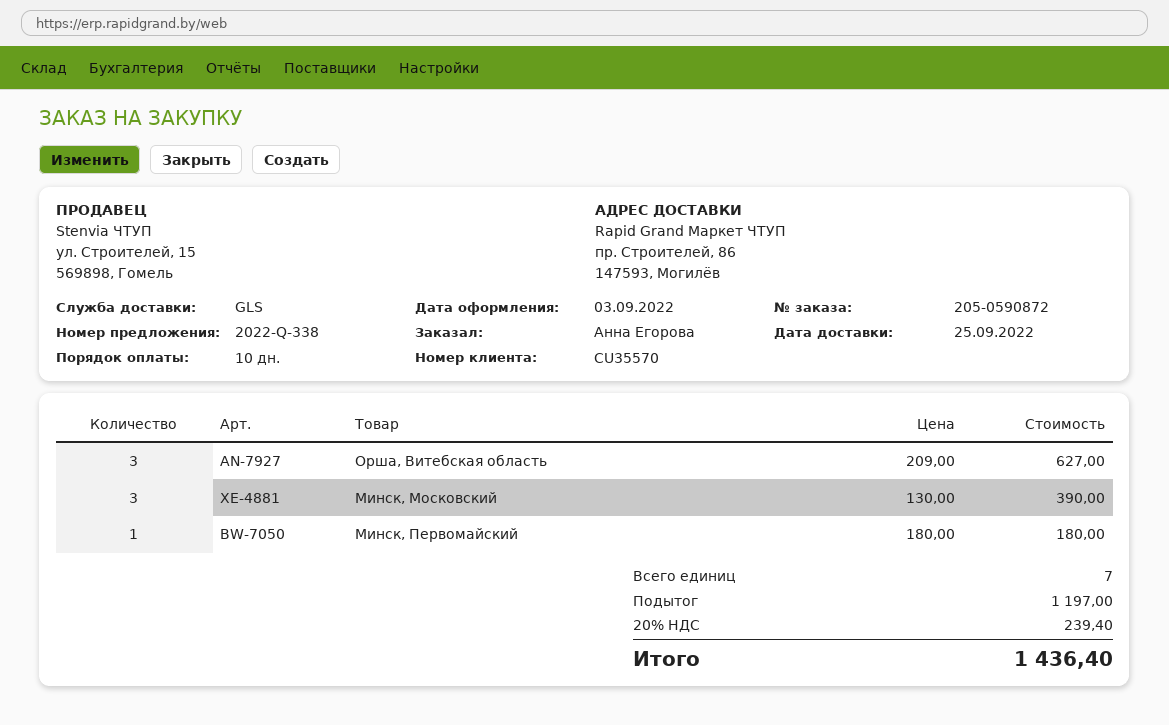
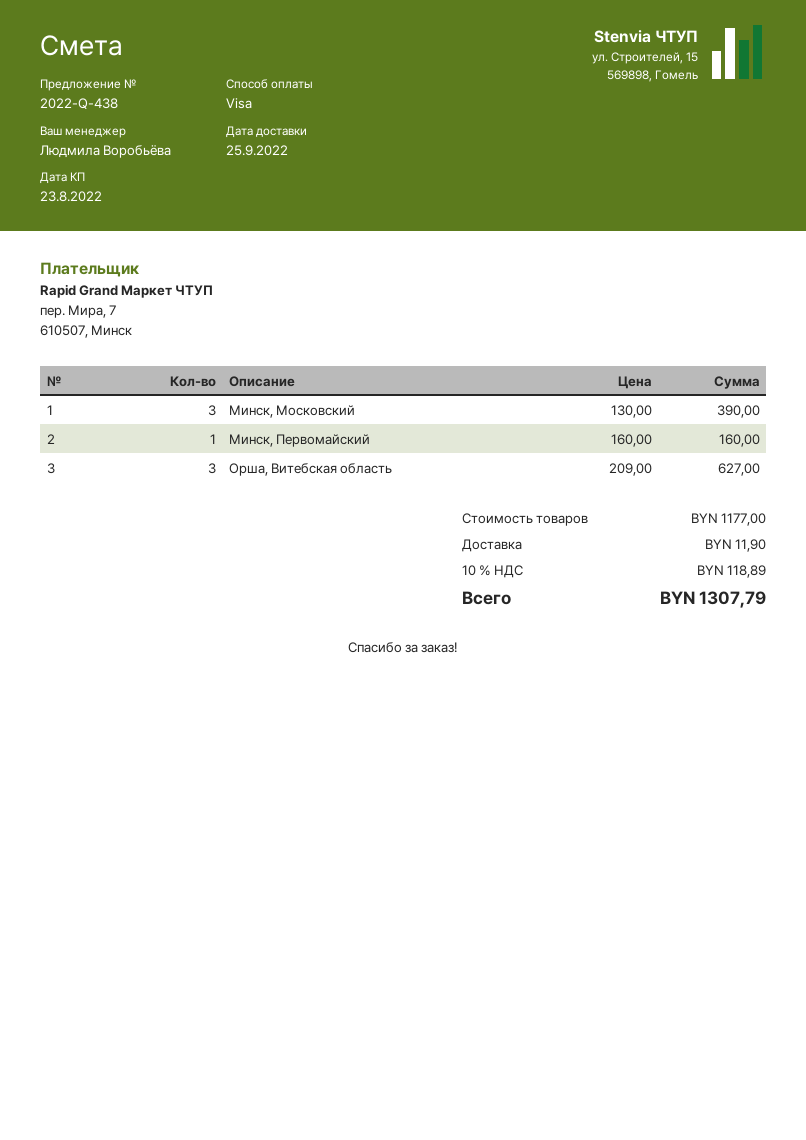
quote number: 2022-Q-338 -> 2022-Q-438
Минск, Первомайский: 1 x 180.00 = 180.00 -> 1 x 160.00 = 160.00
subtotal: 1197.00 -> 1177.00
shipping: none -> 11.90
tax: 20% = 239.40 -> 10% = 118.89
total: 1436.40 -> 1307.79

